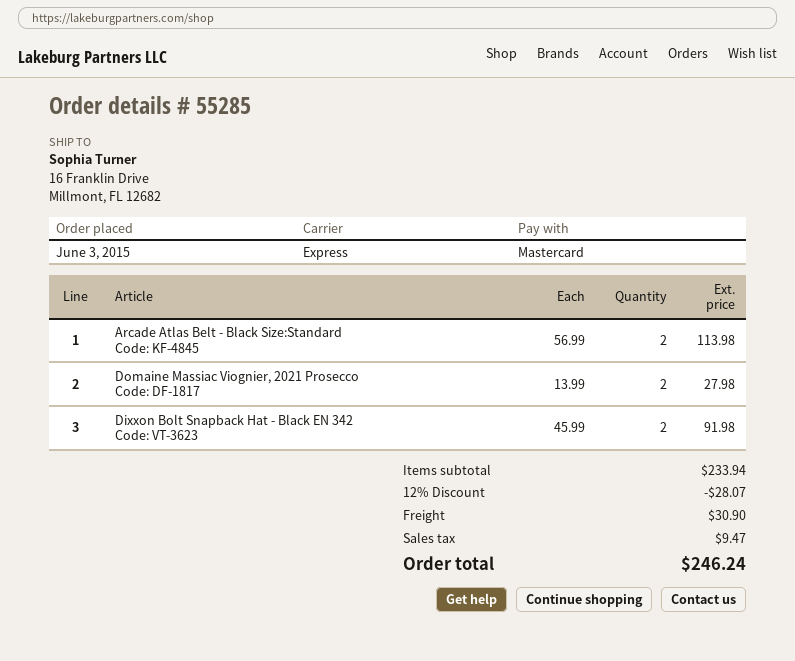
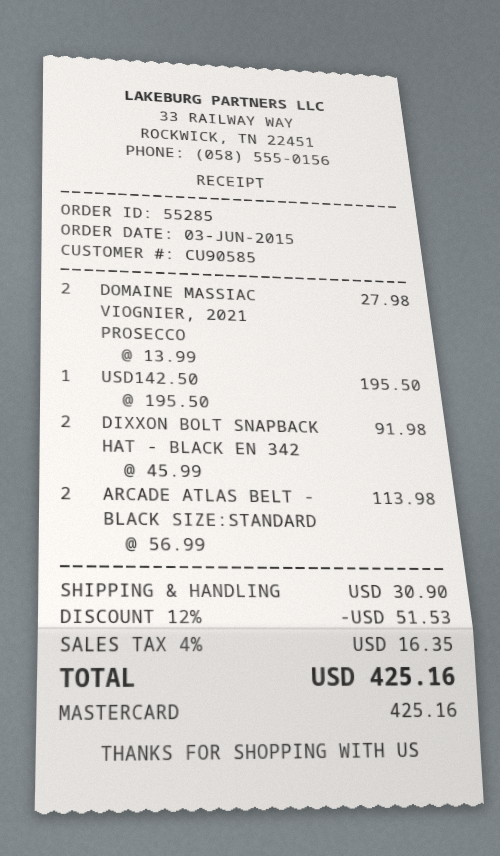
USD142.50: none -> 1 x 195.50 = 195.50
discount: 12% = 28.07 -> 12% = 51.53
tax: 9.47 -> 16.35
total: 246.24 -> 425.16

